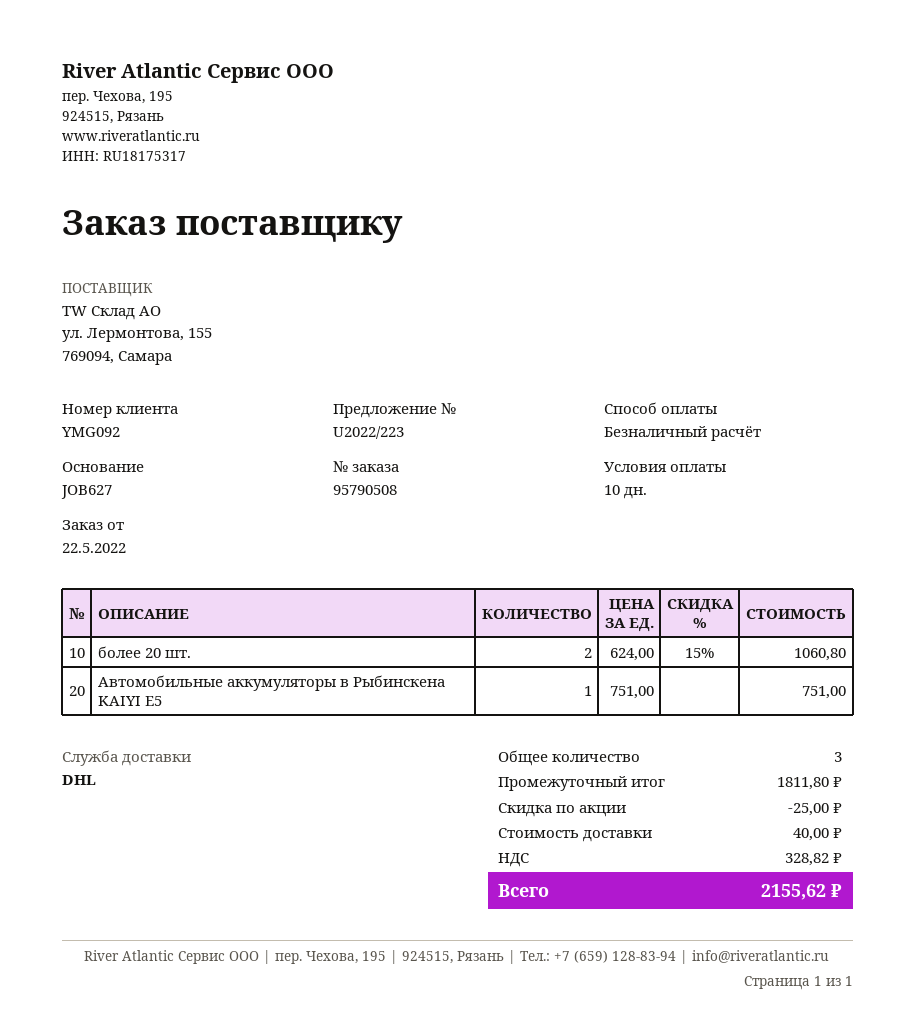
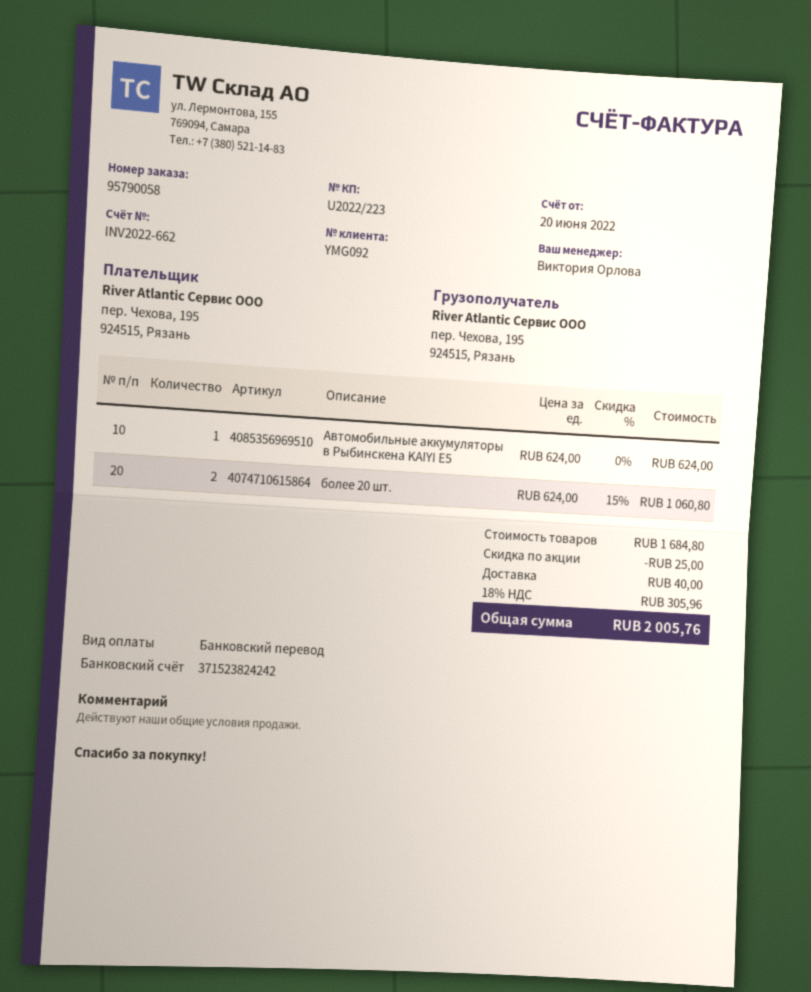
order number: 95790508 -> 95790058
Автомобильные аккумуляторы в Рыбинскена KAIYI E5: 1 x 751.00 = 751.00 -> 1 x 624.00 = 624.00
subtotal: 1811.80 -> 1684.80
tax: 328.82 -> 305.96
total: 2155.62 -> 2005.76

